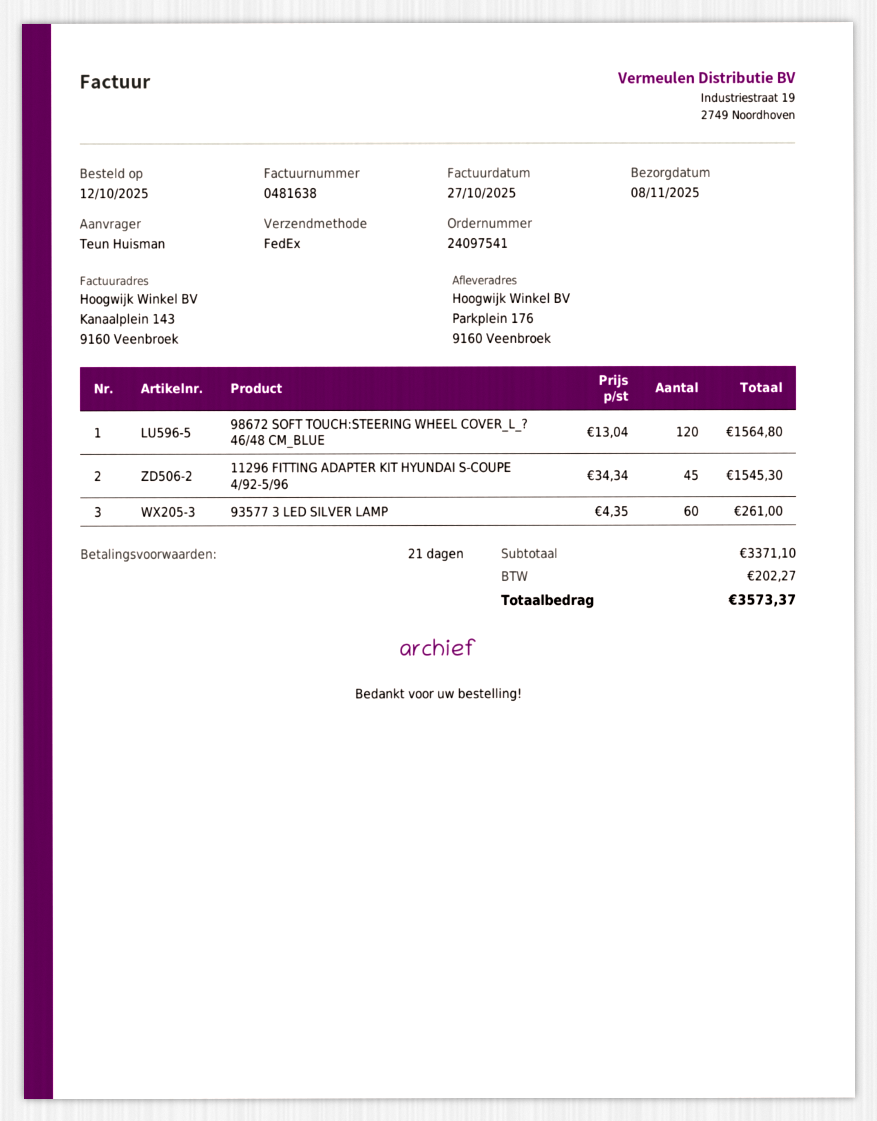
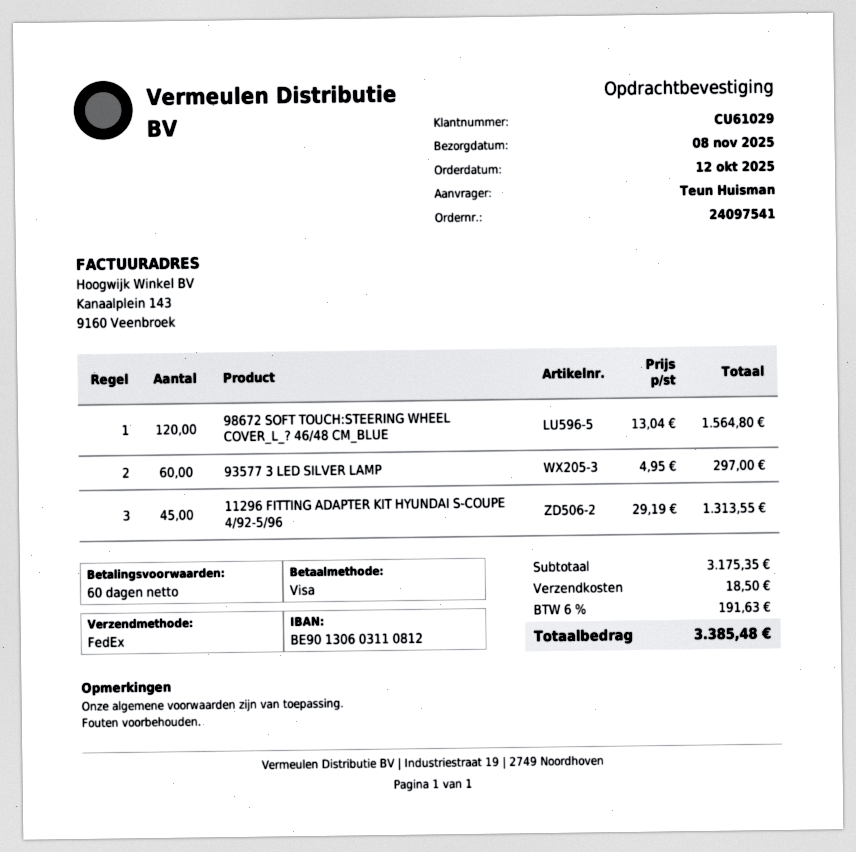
payment terms: 21 days -> 60 days
11296 FITTING ADAPTER KIT HYUNDAI S-COUPE 4/92-5/96: 45 x 34.34 = 1545.30 -> 45 x 29.19 = 1313.55
93577 3 LED SILVER LAMP: 60 x 4.35 = 261.00 -> 60 x 4.95 = 297.00
subtotal: 3371.10 -> 3175.35
shipping: none -> 18.50
tax: 202.27 -> 191.63
total: 3573.37 -> 3385.48

